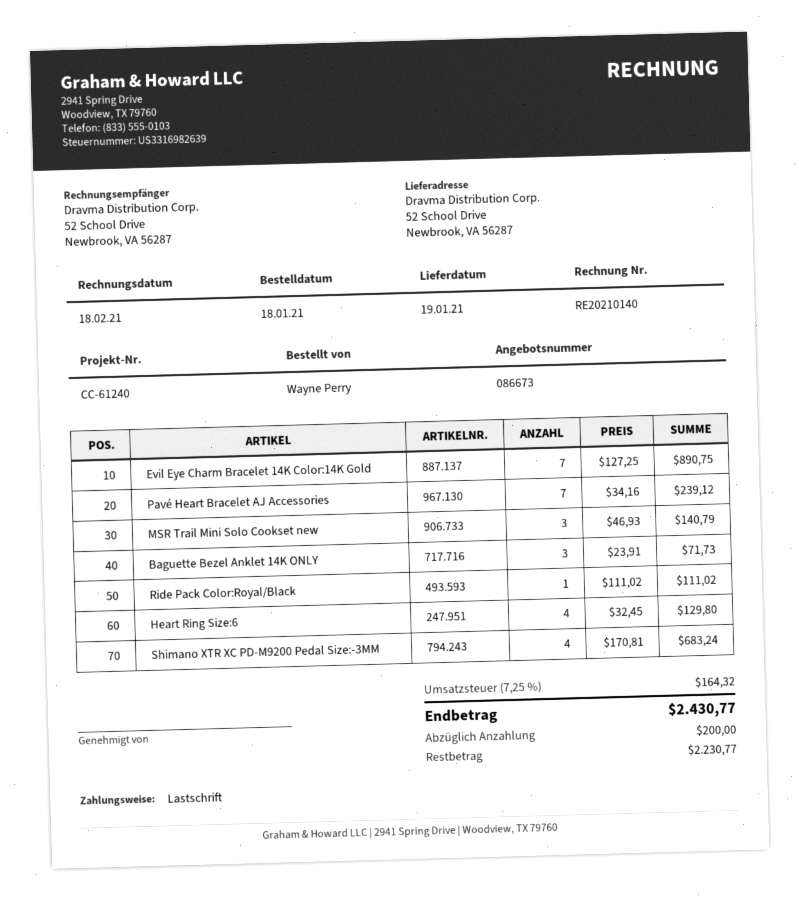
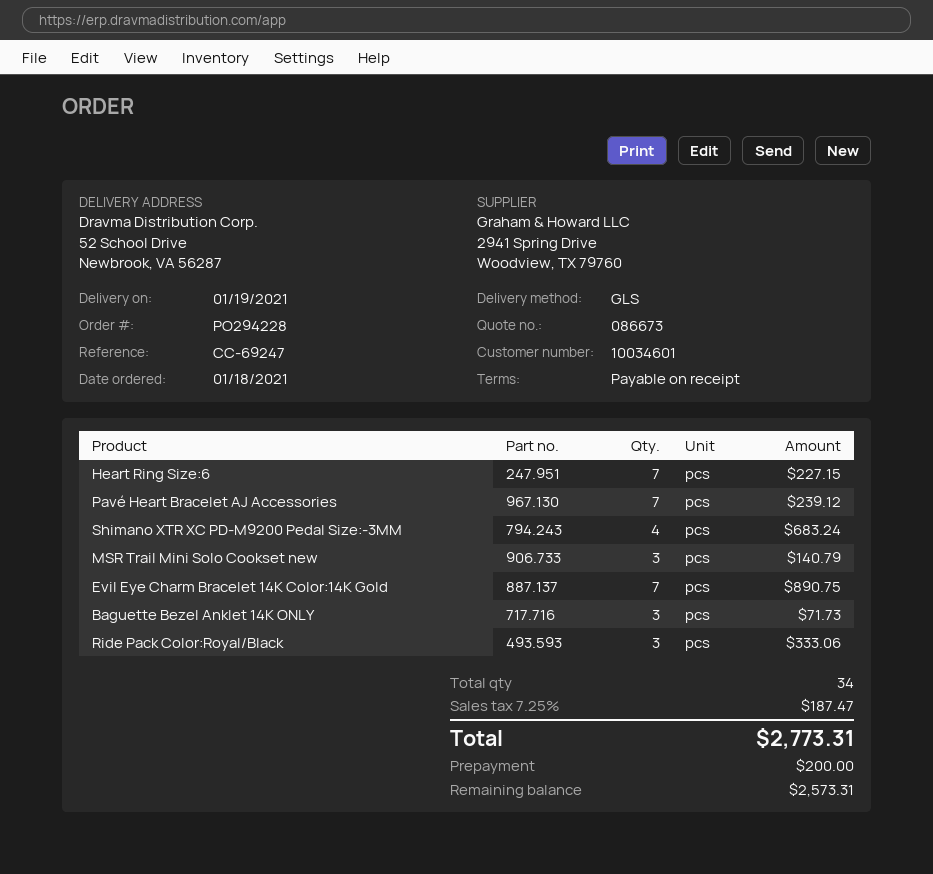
reference: CC-61240 -> CC-69247
Ride Pack Color:Royal/Black: 1 for 111.02 -> 3 for 333.06
Heart Ring Size:6: 4 for 129.80 -> 7 for 227.15
tax: 7.25% = 164.32 -> 7.25% = 187.47
total: 2430.77 -> 2773.31
balance: 2230.77 -> 2573.31

